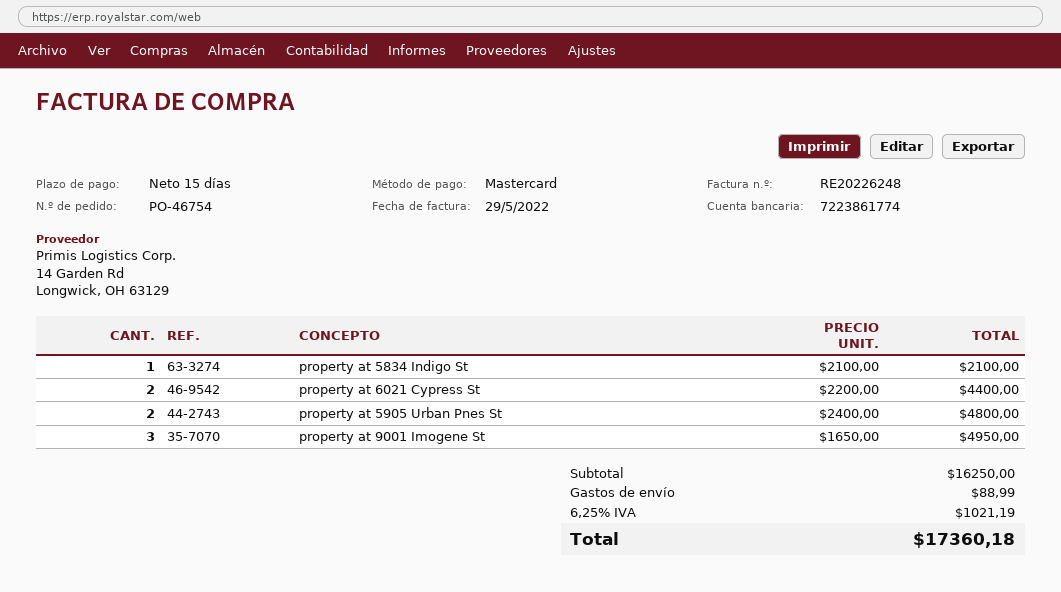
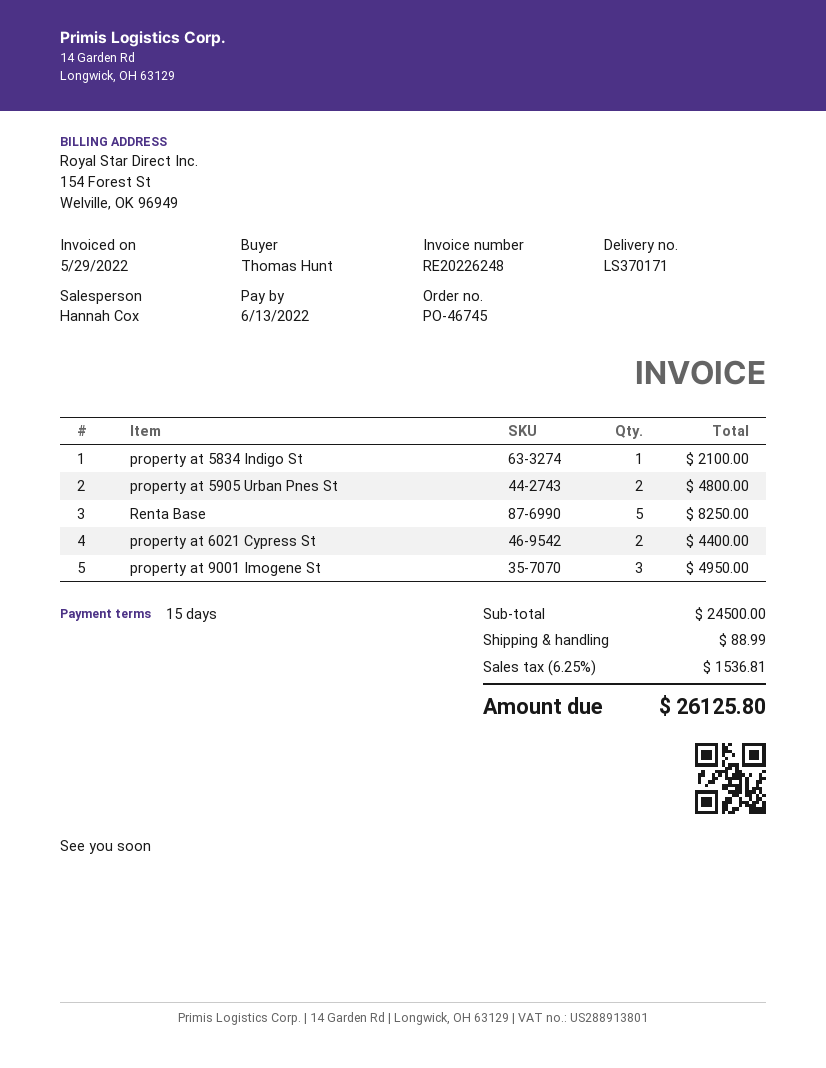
order number: PO-46754 -> PO-46745
Renta Base: none -> 5 for 8250.00
subtotal: 16250.00 -> 24500.00
tax: 6.25% = 1021.19 -> 6.25% = 1536.81
total: 17360.18 -> 26125.80

